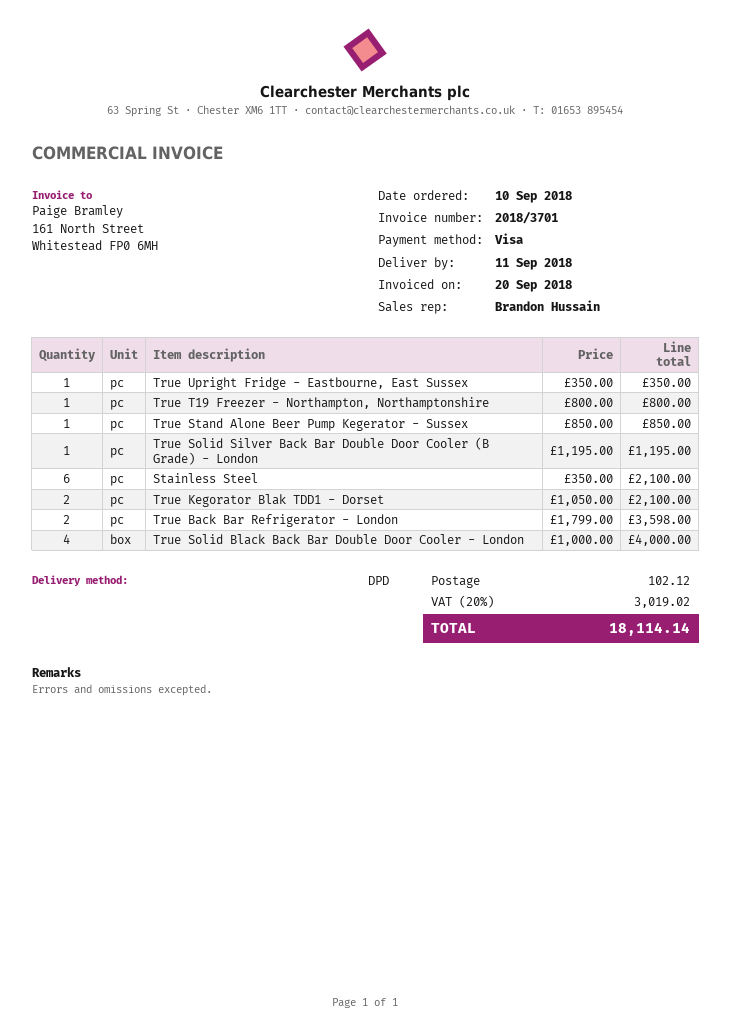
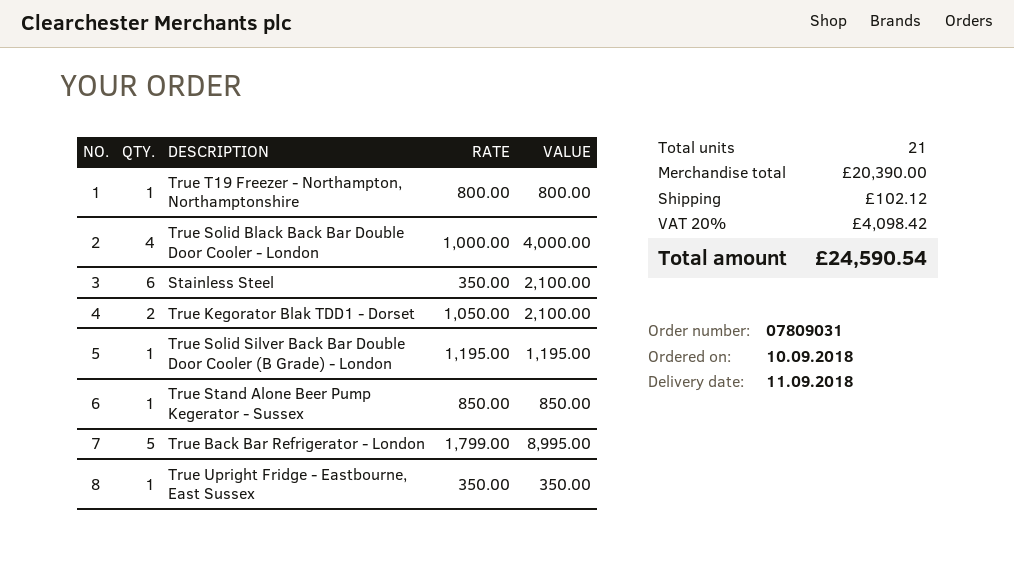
True Back Bar Refrigerator - London: 2 x 1799.00 = 3598.00 -> 5 x 1799.00 = 8995.00
tax: 20% = 3019.02 -> 20% = 4098.42
total: 18114.14 -> 24590.54

